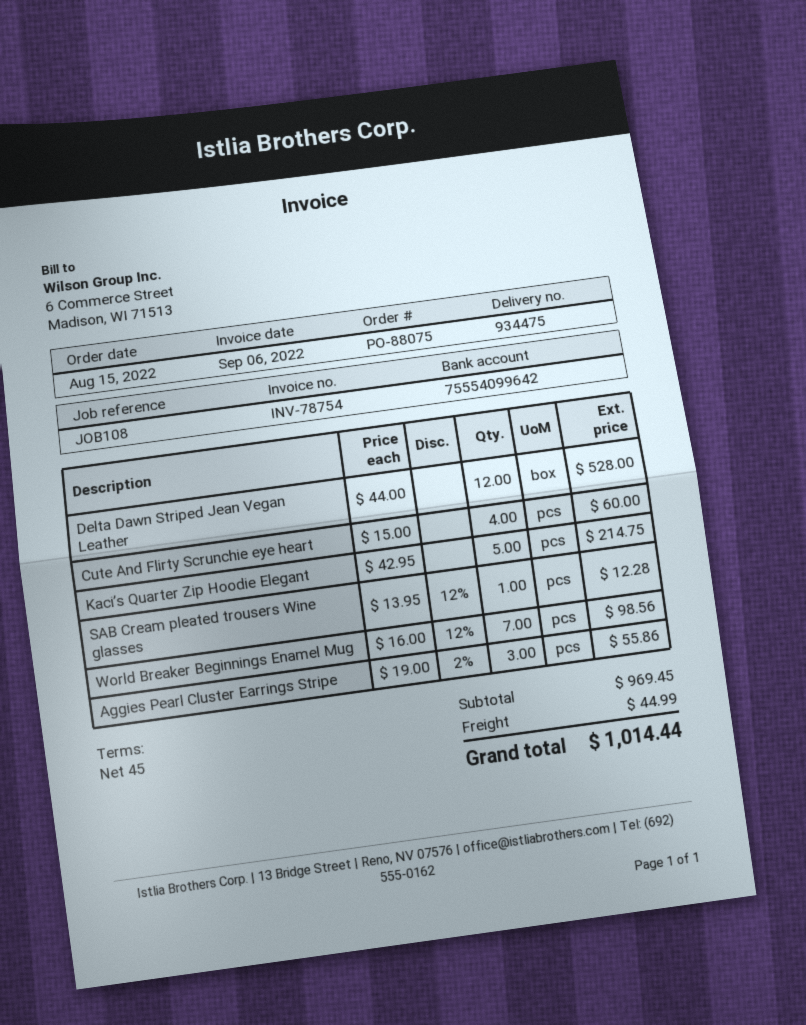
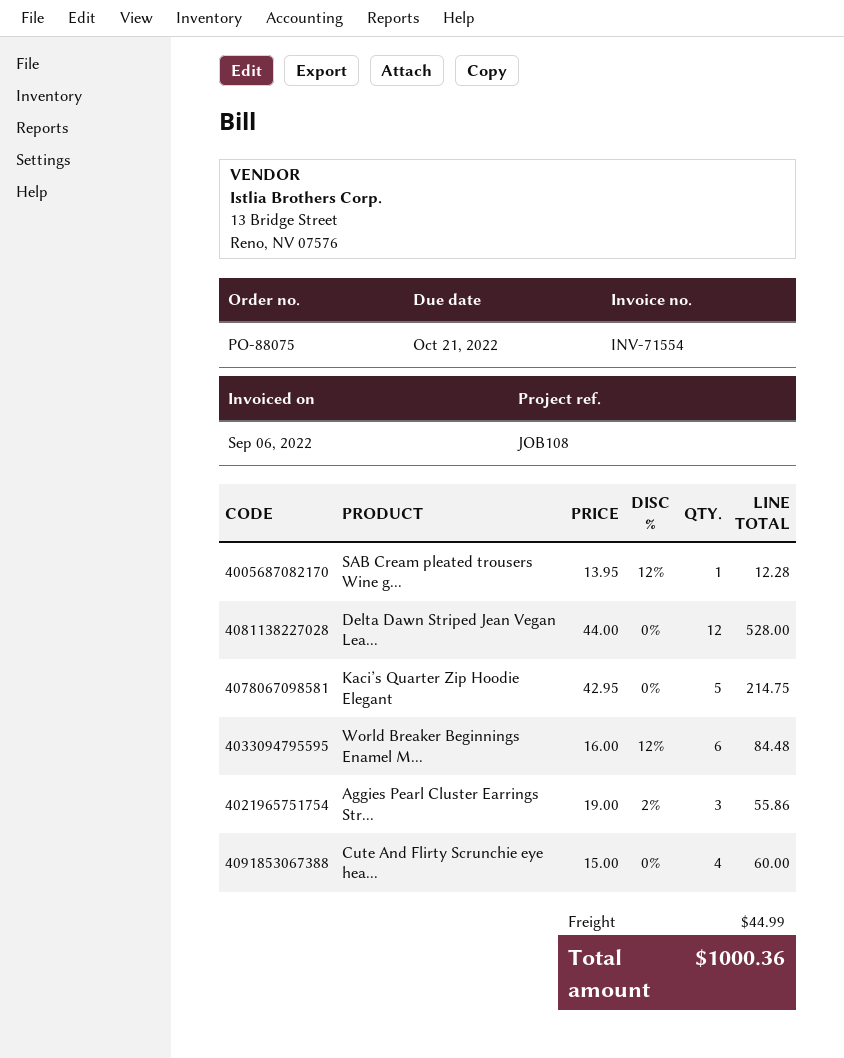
invoice number: INV-78754 -> INV-71554
World Breaker Beginnings Enamel Mug: 7 x 16.00 - 12% = 98.56 -> 6 x 16.00 - 12% = 84.48
total: 1014.44 -> 1000.36

